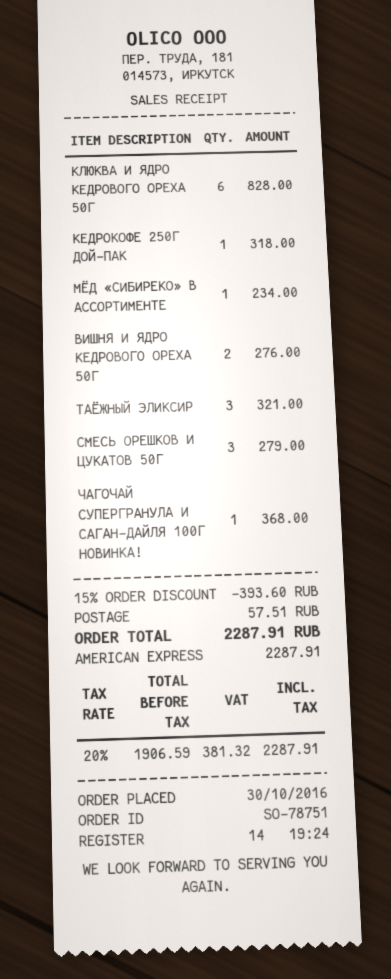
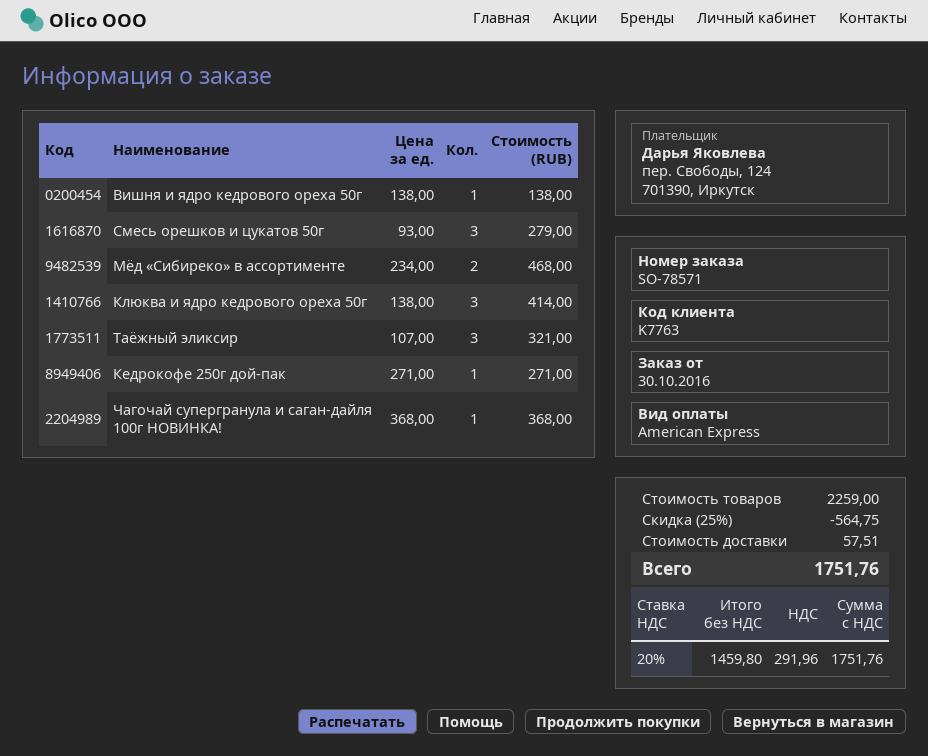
order number: SO-78751 -> SO-78571
КЛЮКВА И ЯДРО КЕДРОВОГО ОРЕХА 50Г: 6 for 828.00 -> 3 for 414.00
КЕДРОКОФЕ 250Г ДОЙ-ПАК: 1 for 318.00 -> 1 for 271.00
МЁД «СИБИРЕКО» В АССОРТИМЕНТЕ: 1 for 234.00 -> 2 for 468.00
ВИШНЯ И ЯДРО КЕДРОВОГО ОРЕХА 50Г: 2 for 276.00 -> 1 for 138.00
discount: 15% = 393.60 -> 25% = 564.75
net: 1906.59 -> 1459.80
tax: 20% = 381.32 -> 20% = 291.96
total: 2287.91 -> 1751.76

